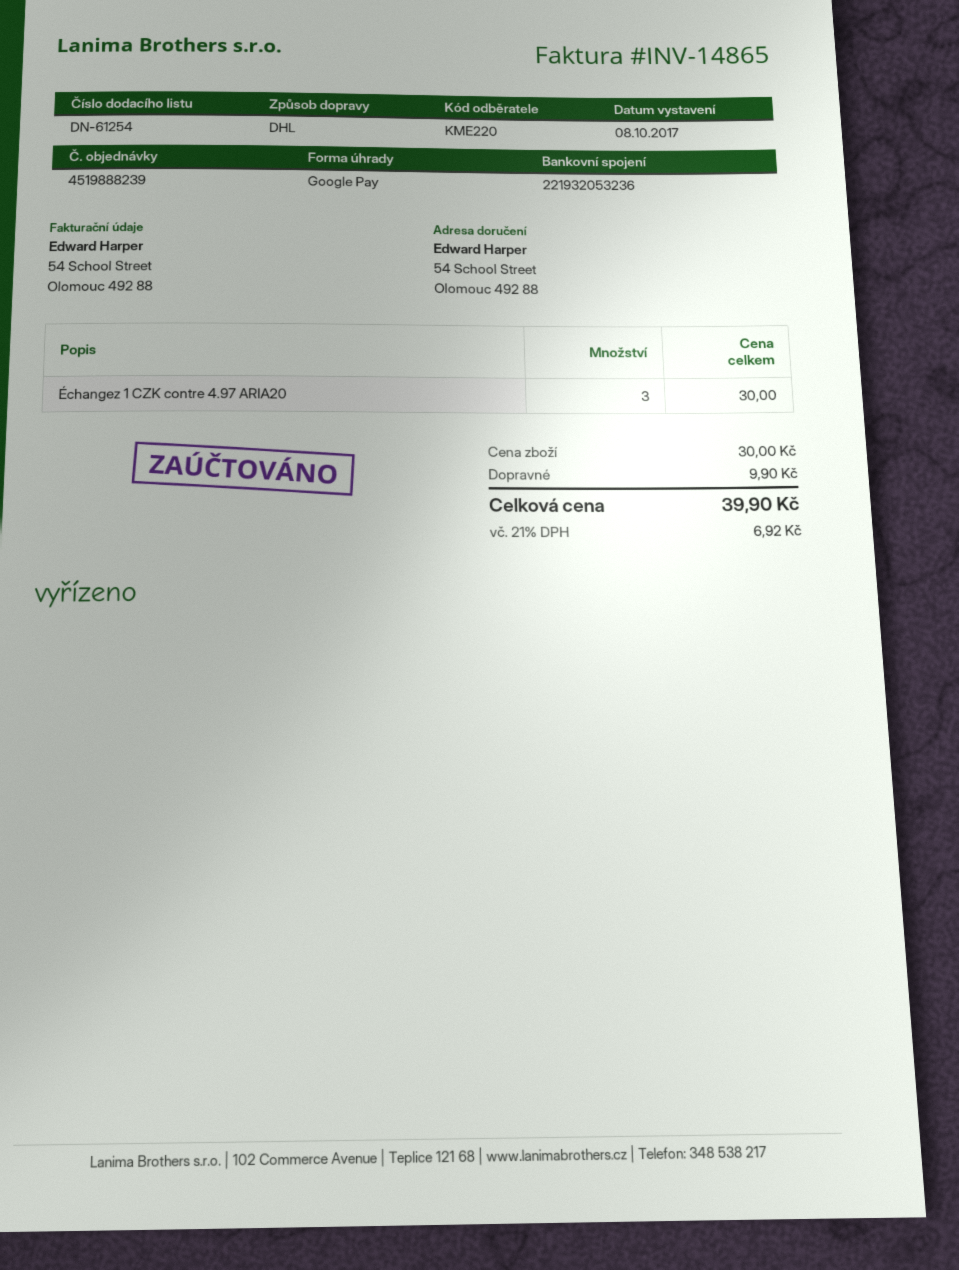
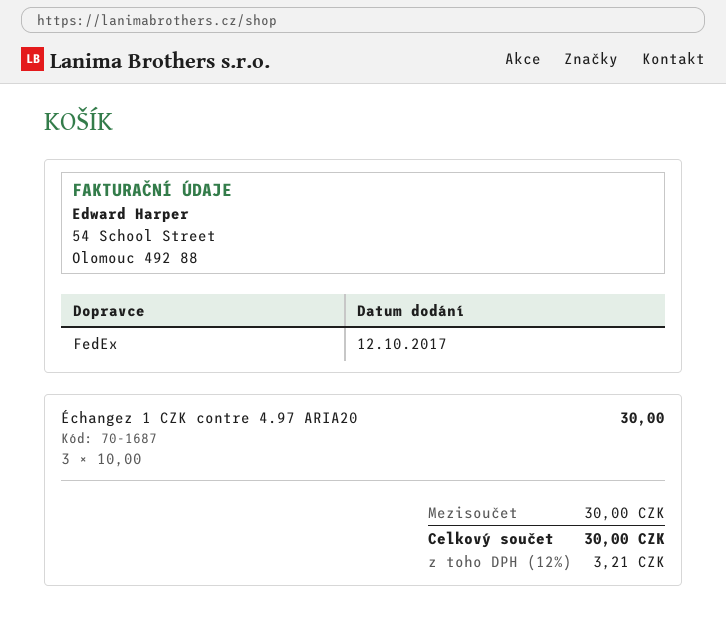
shipping method: DHL -> FedEx
shipping: 9.90 -> none
tax: 21% = 6.92 -> 12% = 3.21
total: 39.90 -> 30.00

